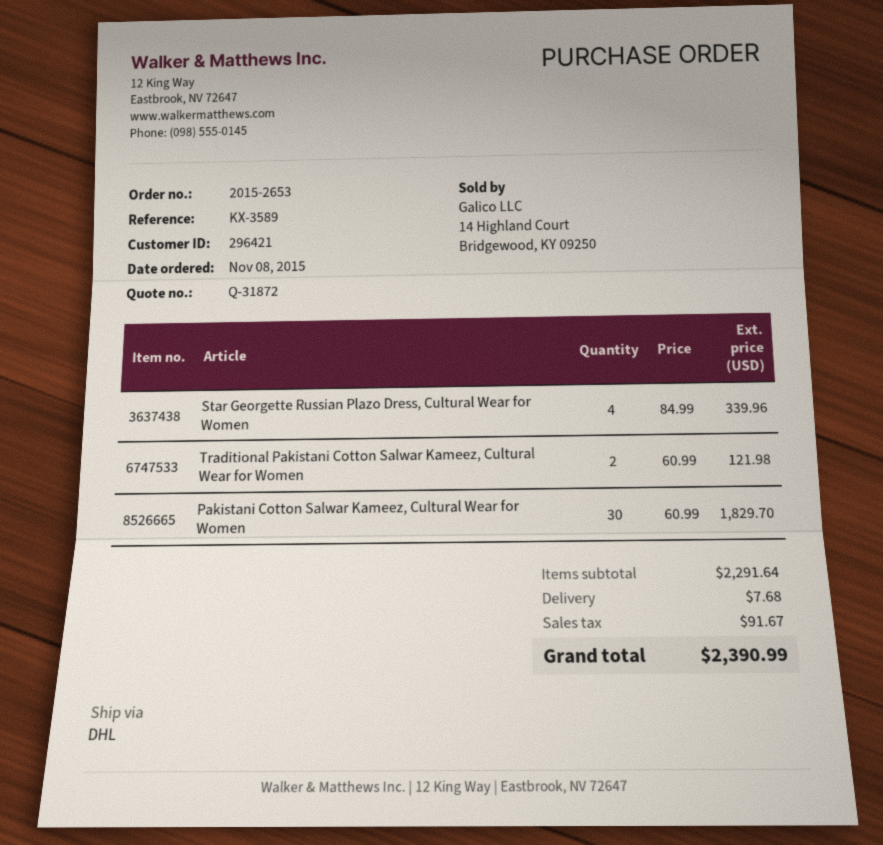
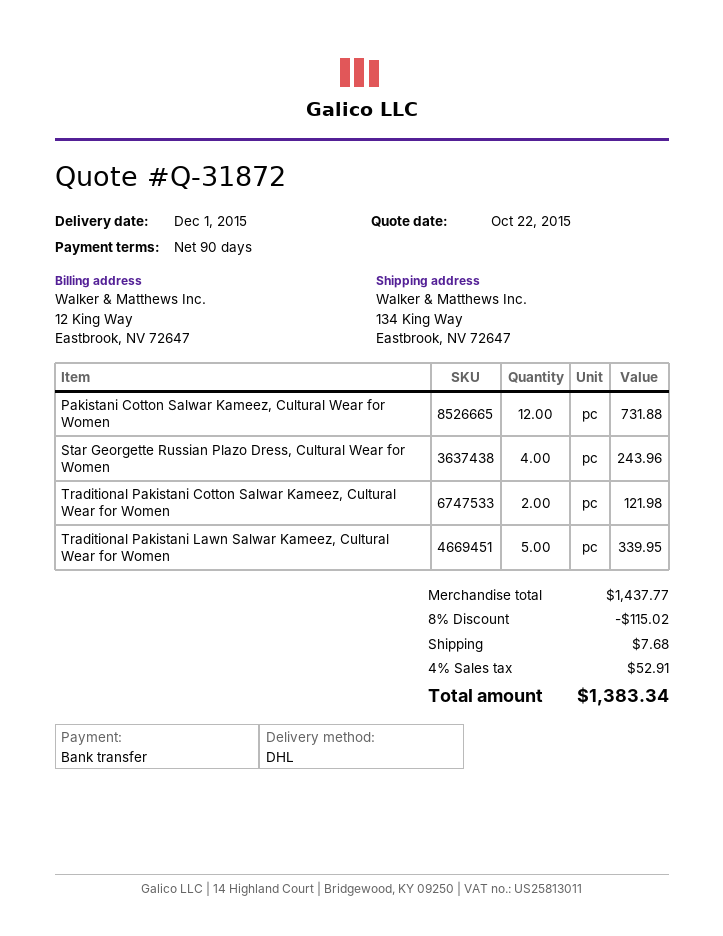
Star Georgette Russian Plazo Dress, Cultural Wear for Women: 4 for 339.96 -> 4 for 243.96
Pakistani Cotton Salwar Kameez, Cultural Wear for Women: 30 for 1829.70 -> 12 for 731.88
Traditional Pakistani Lawn Salwar Kameez, Cultural Wear for Women: none -> 5 for 339.95
subtotal: 2291.64 -> 1437.77
discount: none -> 8% = 115.02
tax: 91.67 -> 52.91
total: 2390.99 -> 1383.34

